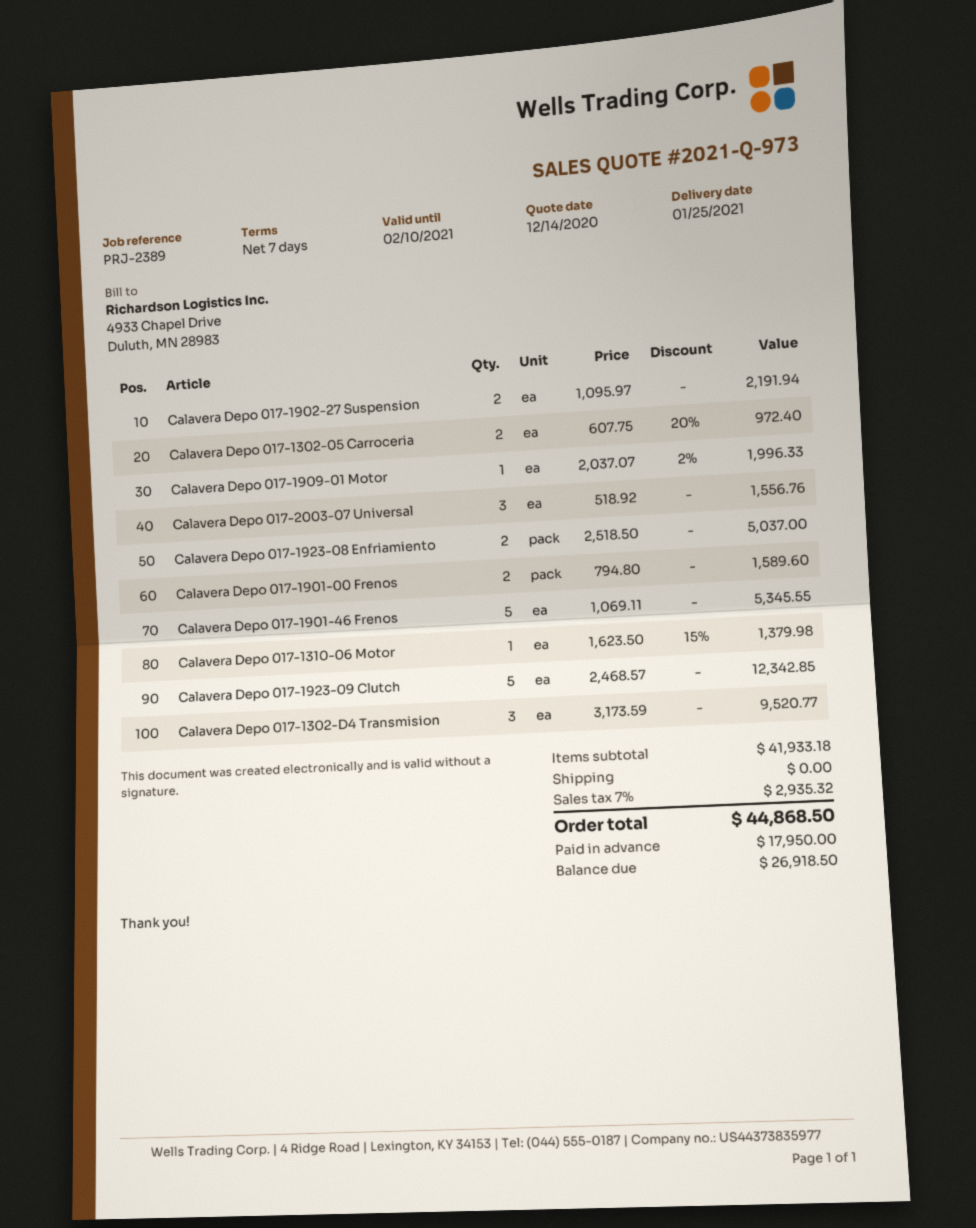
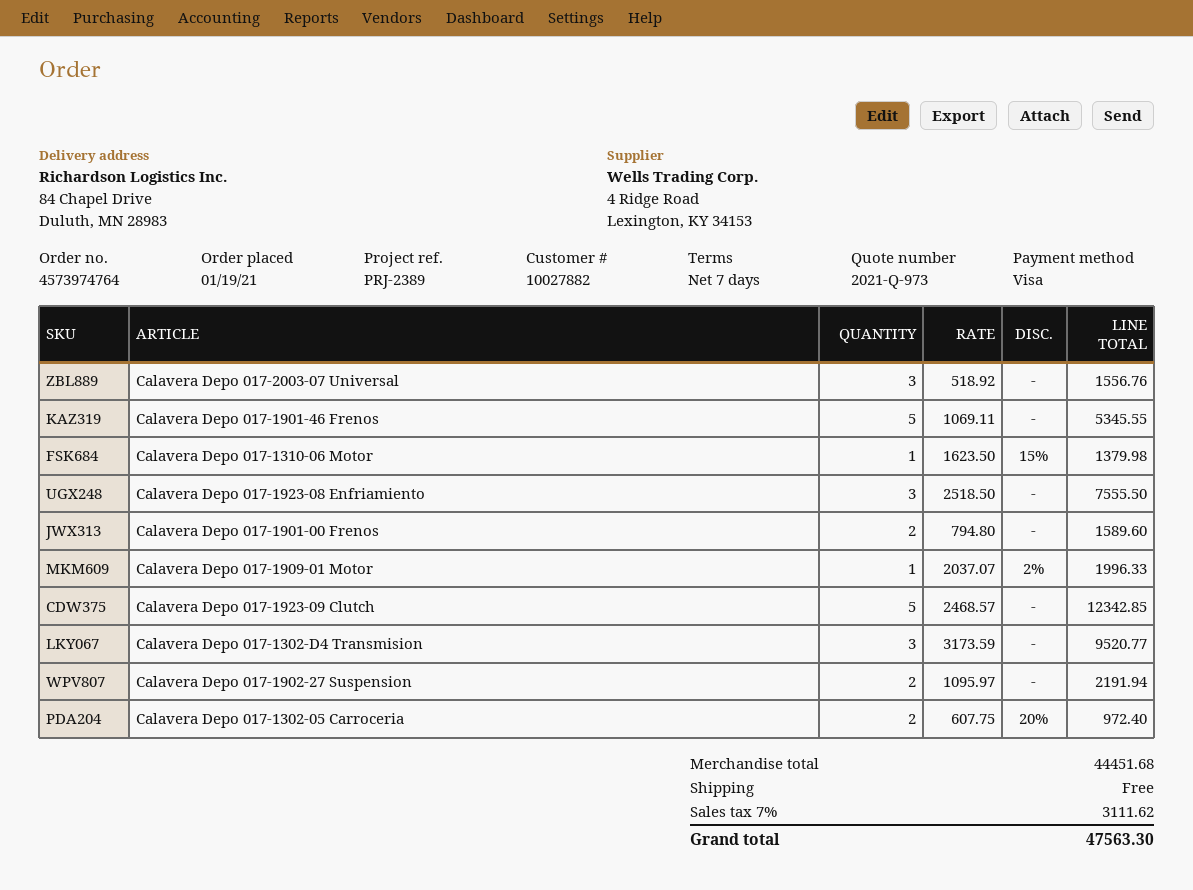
Calavera Depo 017-1923-08 Enfriamiento: 2 x 2518.50 = 5037.00 -> 3 x 2518.50 = 7555.50
subtotal: 41933.18 -> 44451.68
tax: 7% = 2935.32 -> 7% = 3111.62
total: 44868.50 -> 47563.30

